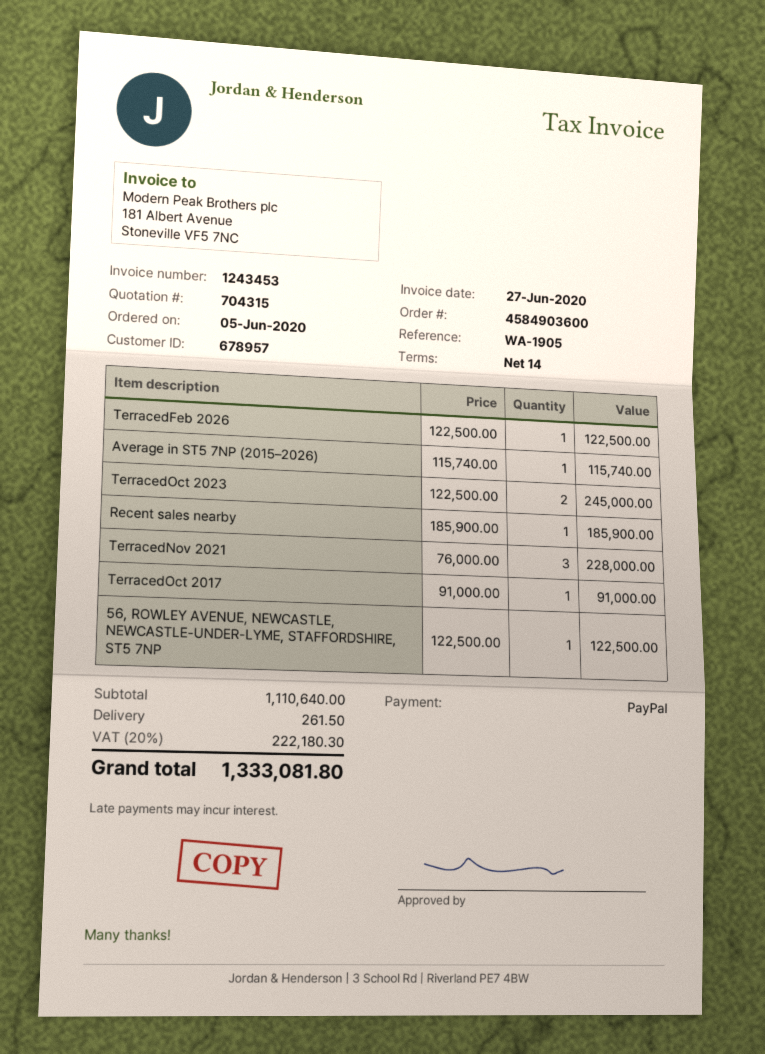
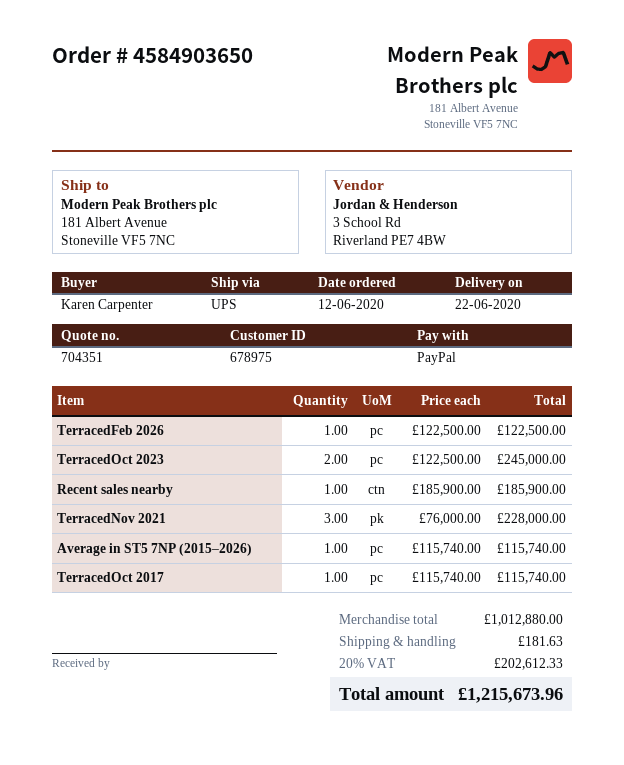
quote number: 704315 -> 704351
order number: 4584903600 -> 4584903650
order date: 2020-06-05 -> 2020-06-12
customer number: 678957 -> 678975
TerracedOct 2017: 1 x 91000.00 = 91000.00 -> 1 x 115740.00 = 115740.00
56, ROWLEY AVENUE, NEWCASTLE, NEWCASTLE-UNDER-LYME, STAFFORDSHIRE, ST5 7NP: 1 x 122500.00 = 122500.00 -> none
subtotal: 1110640.00 -> 1012880.00
shipping: 261.50 -> 181.63
tax: 20% = 222180.30 -> 20% = 202612.33
total: 1333081.80 -> 1215673.96

